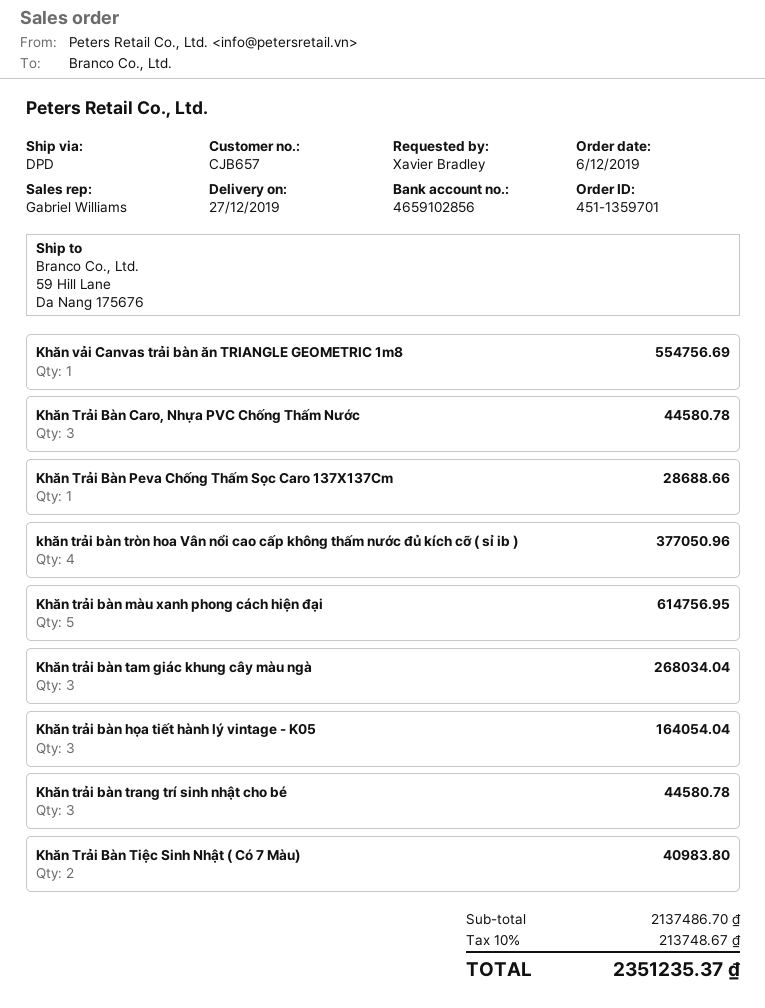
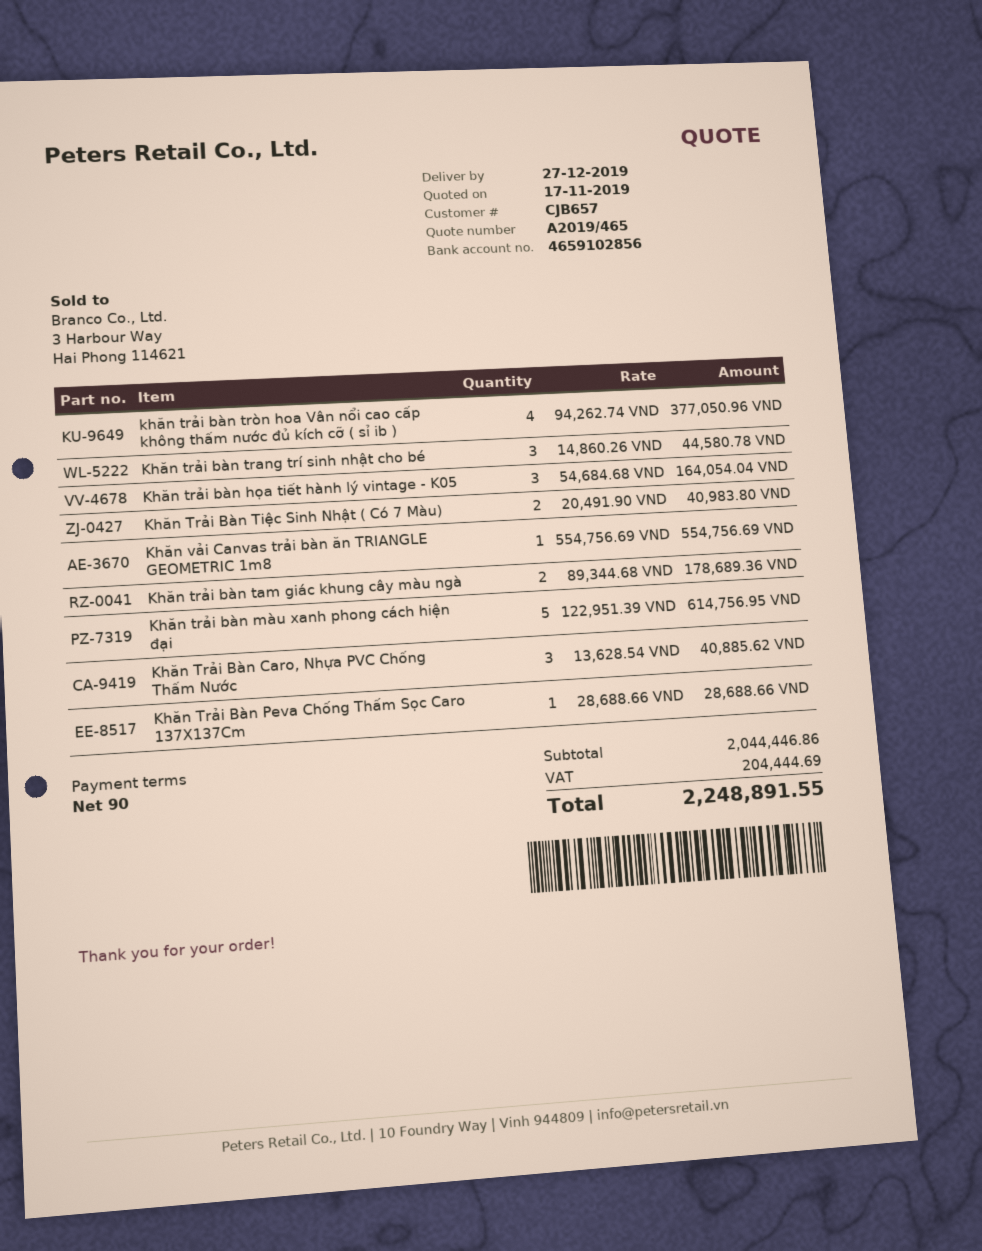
Khăn Trải Bàn Caro, Nhựa PVC Chống Thấm Nước: 3 for 44580.78 -> 3 for 40885.62
Khăn trải bàn tam giác khung cây màu ngà: 3 for 268034.04 -> 2 for 178689.36
subtotal: 2137486.70 -> 2044446.86
tax: 213748.67 -> 204444.69
total: 2351235.37 -> 2248891.55

